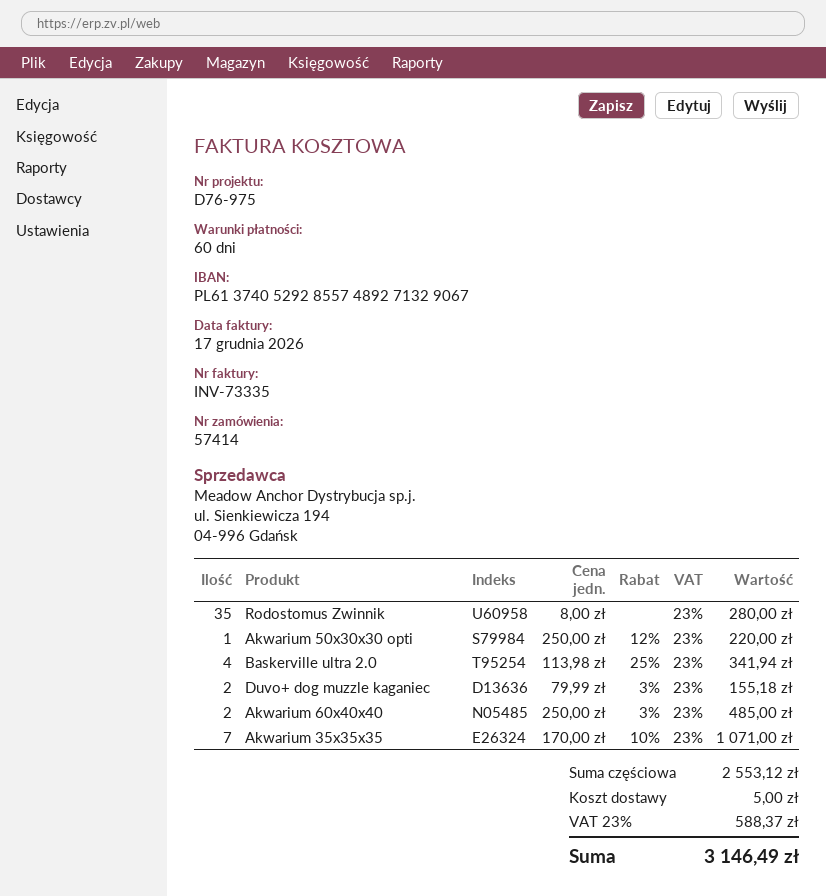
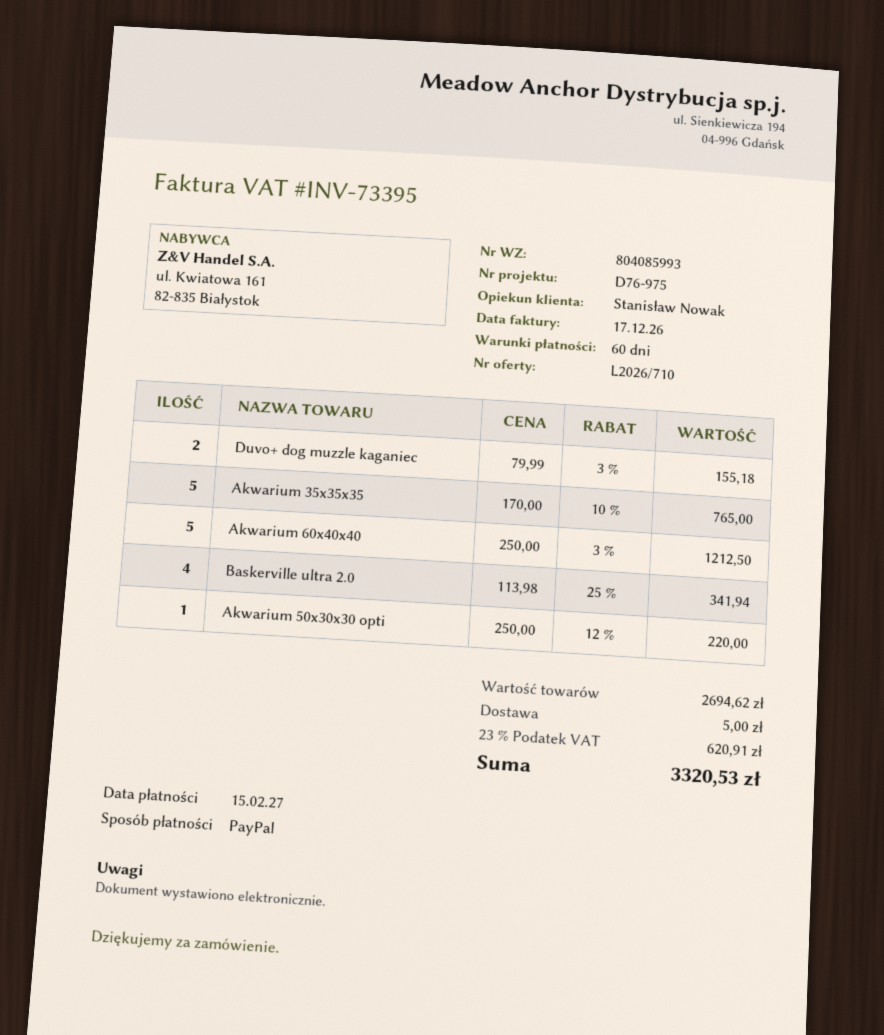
invoice number: INV-73335 -> INV-73395
Rodostomus Zwinnik: 35 x 8.00 = 280.00 -> none
Akwarium 60x40x40: 2 x 250.00 - 3% = 485.00 -> 5 x 250.00 - 3% = 1212.50
Akwarium 35x35x35: 7 x 170.00 - 10% = 1071.00 -> 5 x 170.00 - 10% = 765.00
subtotal: 2553.12 -> 2694.62
tax: 23% = 588.37 -> 23% = 620.91
total: 3146.49 -> 3320.53

